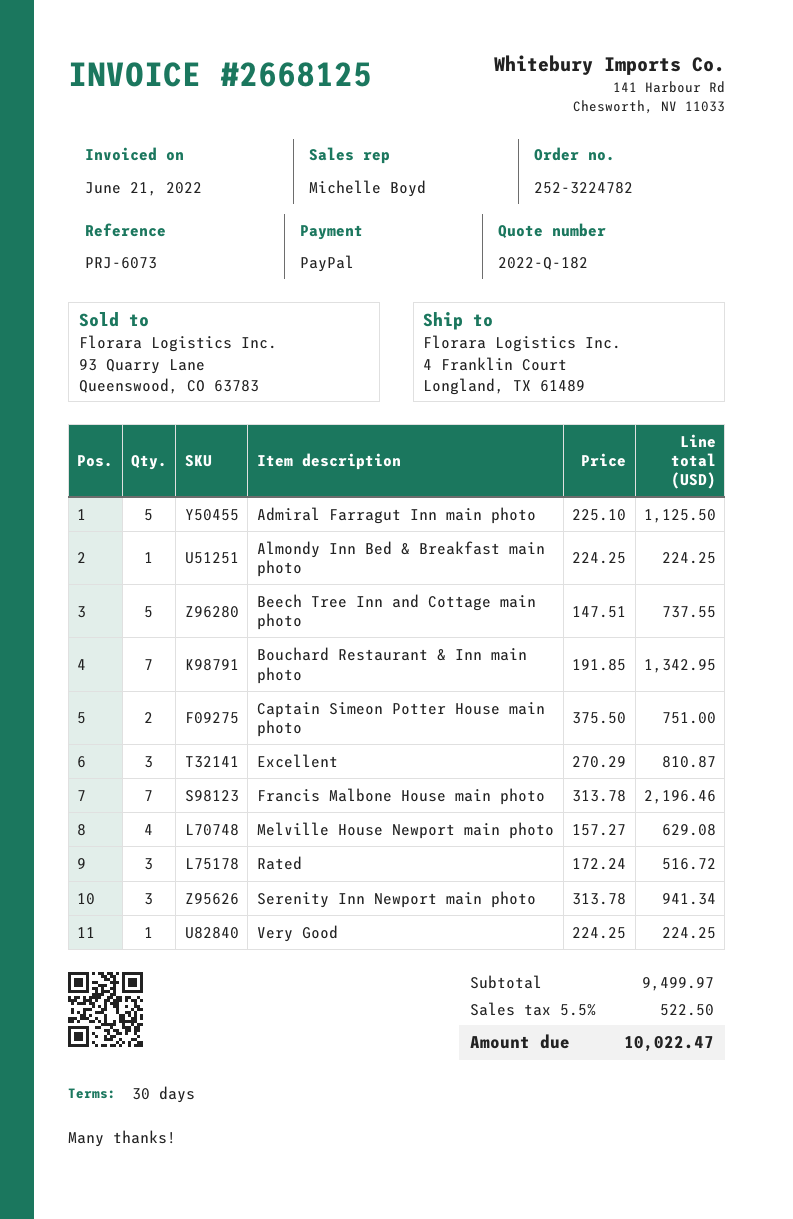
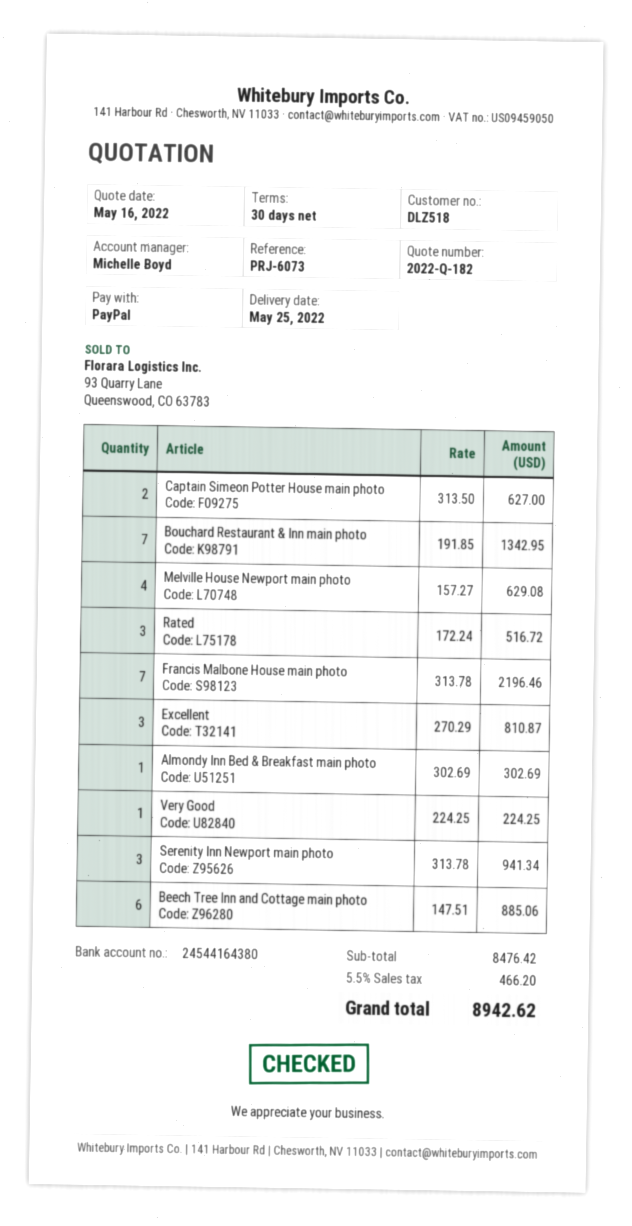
Admiral Farragut Inn main photo: 5 x 225.10 = 1125.50 -> none
Almondy Inn Bed & Breakfast main photo: 1 x 224.25 = 224.25 -> 1 x 302.69 = 302.69
Beech Tree Inn and Cottage main photo: 5 x 147.51 = 737.55 -> 6 x 147.51 = 885.06
Captain Simeon Potter House main photo: 2 x 375.50 = 751.00 -> 2 x 313.50 = 627.00
subtotal: 9499.97 -> 8476.42
tax: 5.5% = 522.50 -> 5.5% = 466.20
total: 10022.47 -> 8942.62

